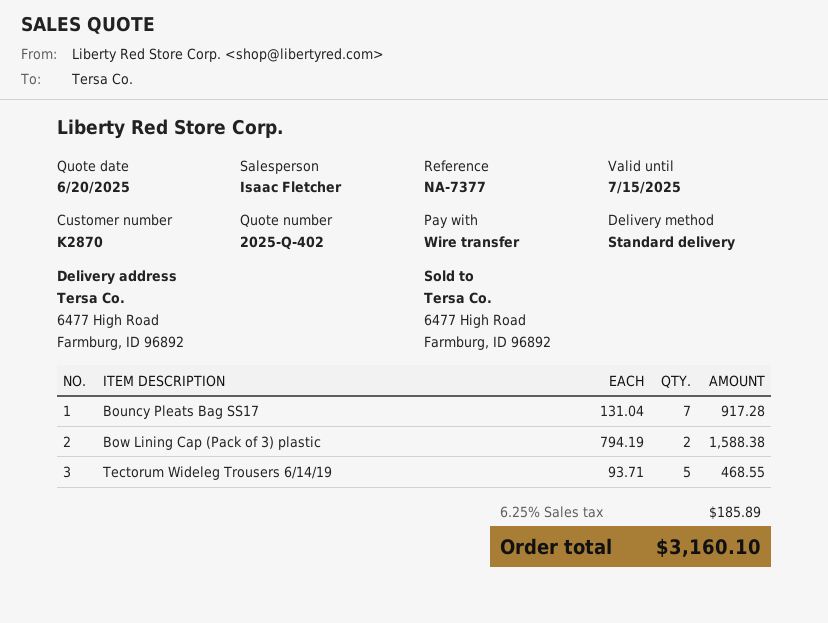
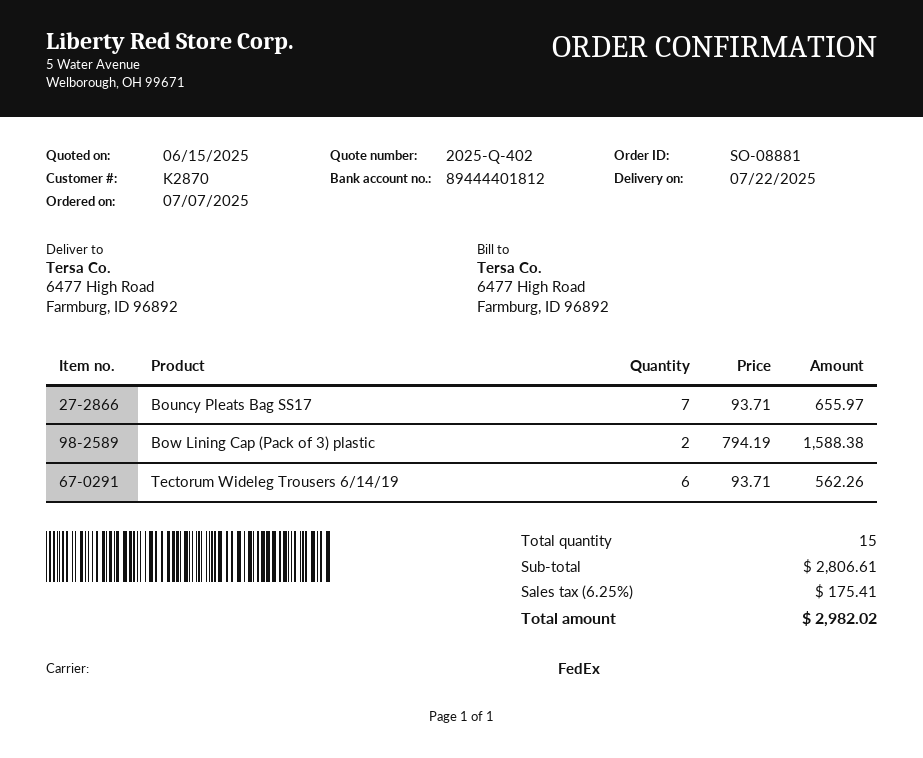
quote date: 2025-06-20 -> 2025-06-15
shipping method: standard -> FedEx
Bouncy Pleats Bag SS17: 7 x 131.04 = 917.28 -> 7 x 93.71 = 655.97
Tectorum Wideleg Trousers 6/14/19: 5 x 93.71 = 468.55 -> 6 x 93.71 = 562.26
tax: 6.25% = 185.89 -> 6.25% = 175.41
total: 3160.10 -> 2982.02

